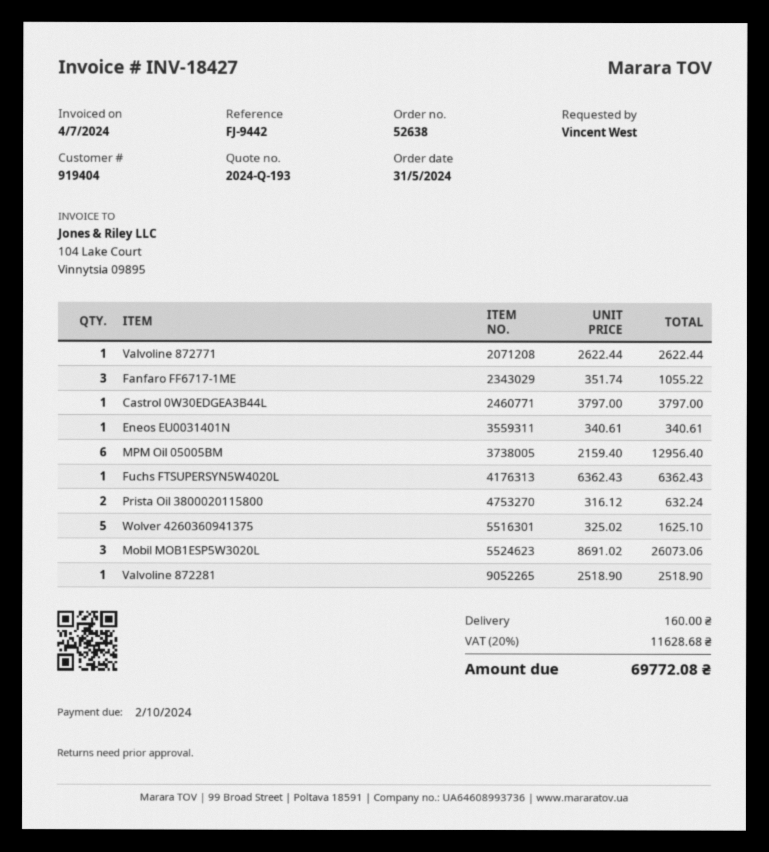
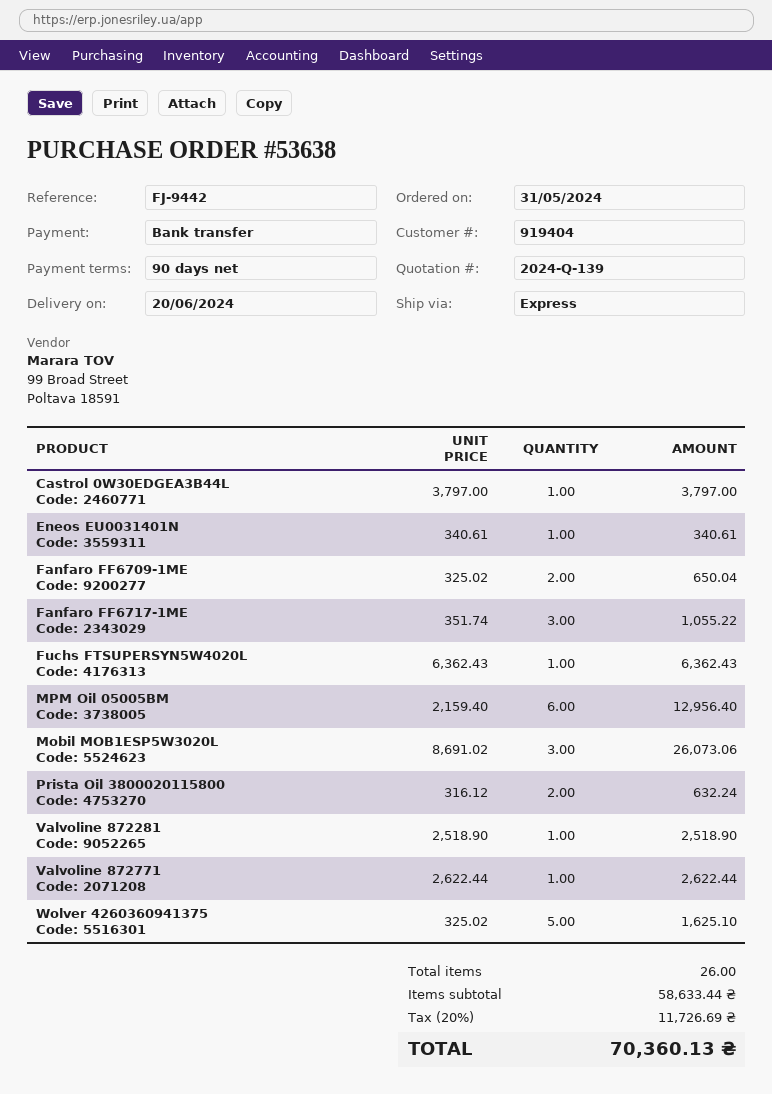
quote number: 2024-Q-193 -> 2024-Q-139
order number: 52638 -> 53638
Fanfaro FF6709-1ME: none -> 2 x 325.02 = 650.04
shipping: 160.00 -> none
tax: 20% = 11628.68 -> 20% = 11726.69
total: 69772.08 -> 70360.13

